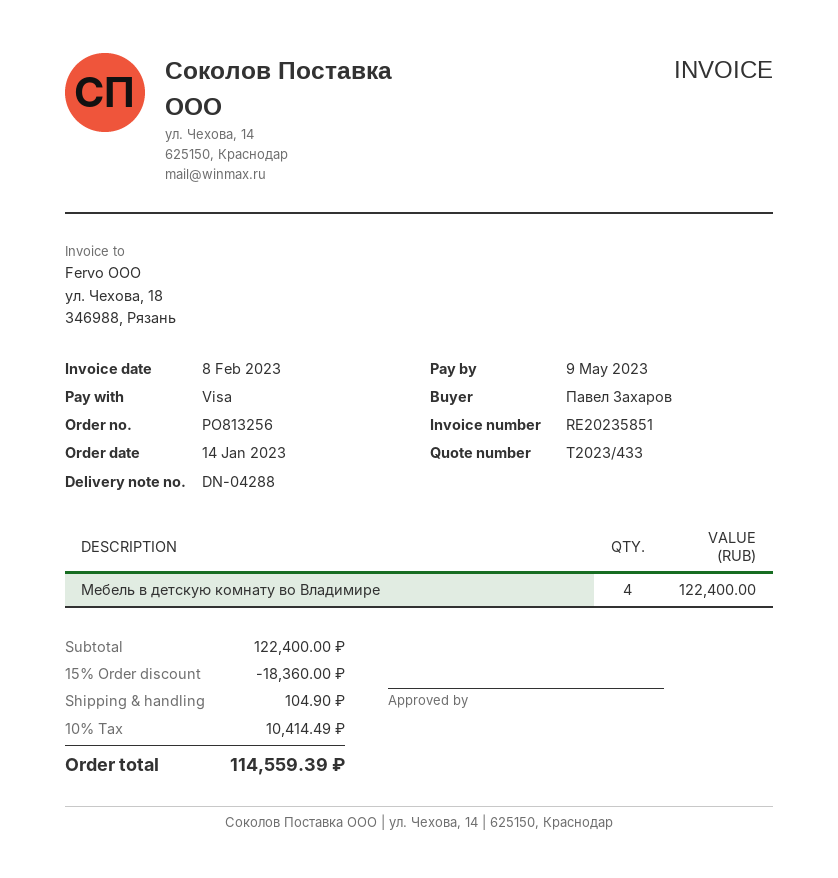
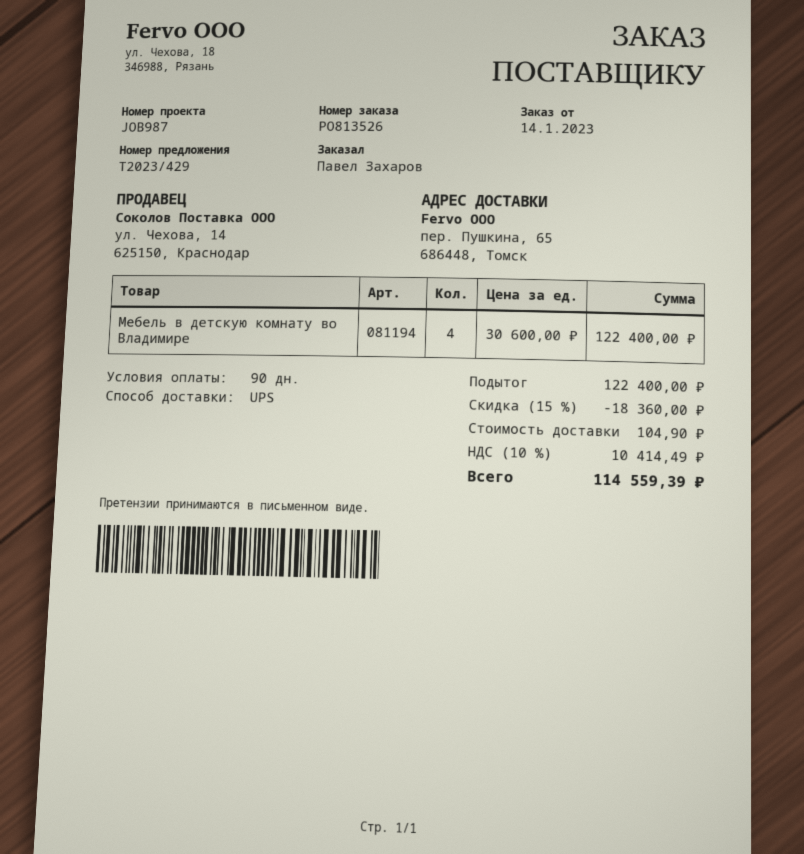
quote number: T2023/433 -> T2023/429
order number: PO813256 -> PO813526

